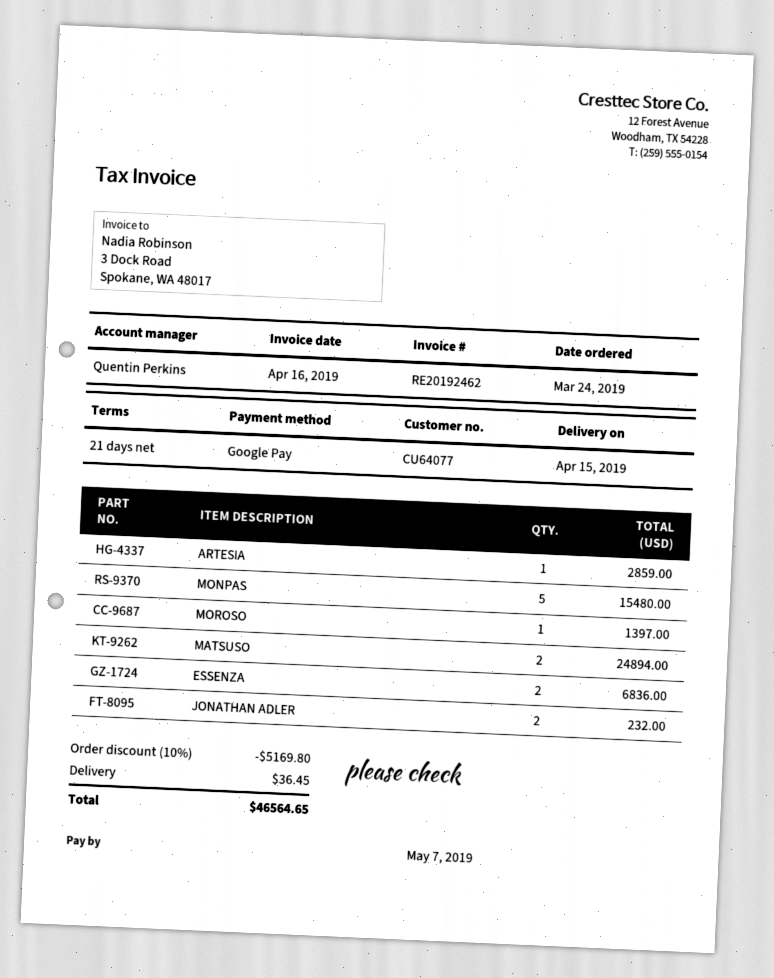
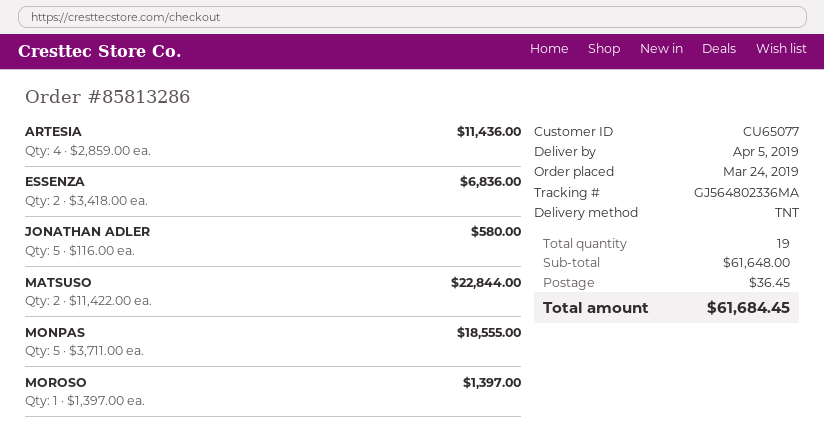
delivery date: 2019-04-15 -> 2019-04-05
customer number: CU64077 -> CU65077
ARTESIA: 1 for 2859.00 -> 4 for 11436.00
MONPAS: 5 for 15480.00 -> 5 for 18555.00
MATSUSO: 2 for 24894.00 -> 2 for 22844.00
JONATHAN ADLER: 2 for 232.00 -> 5 for 580.00
discount: 10% = 5169.80 -> none
total: 46564.65 -> 61684.45

